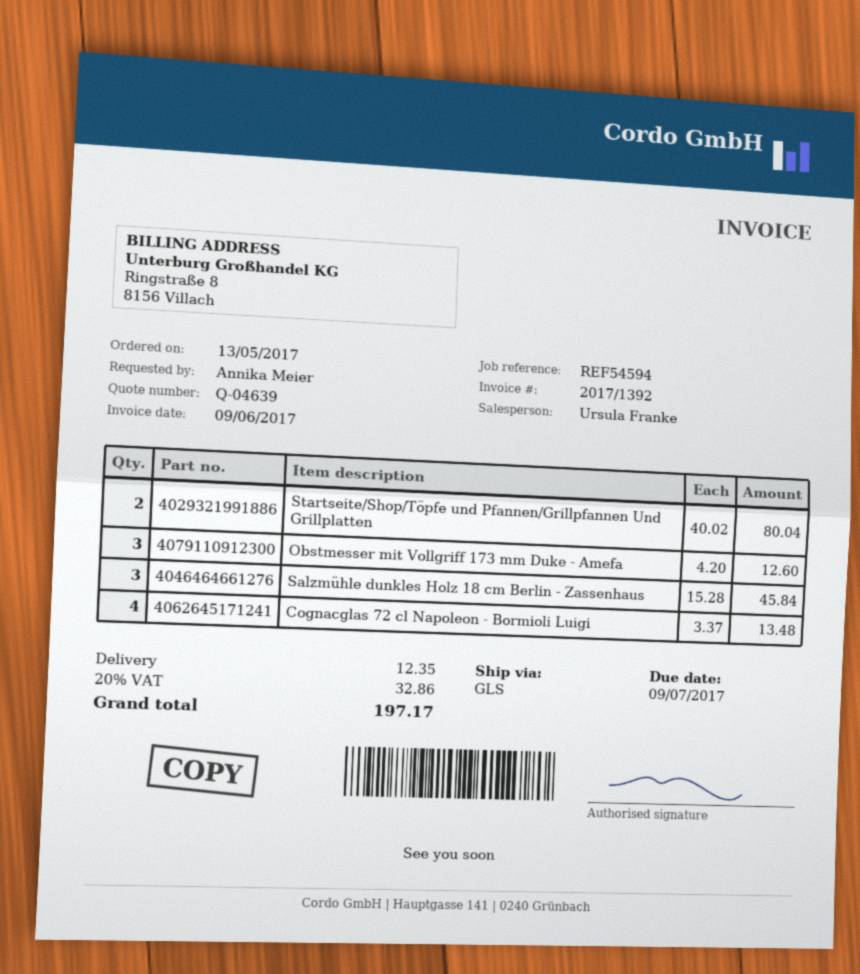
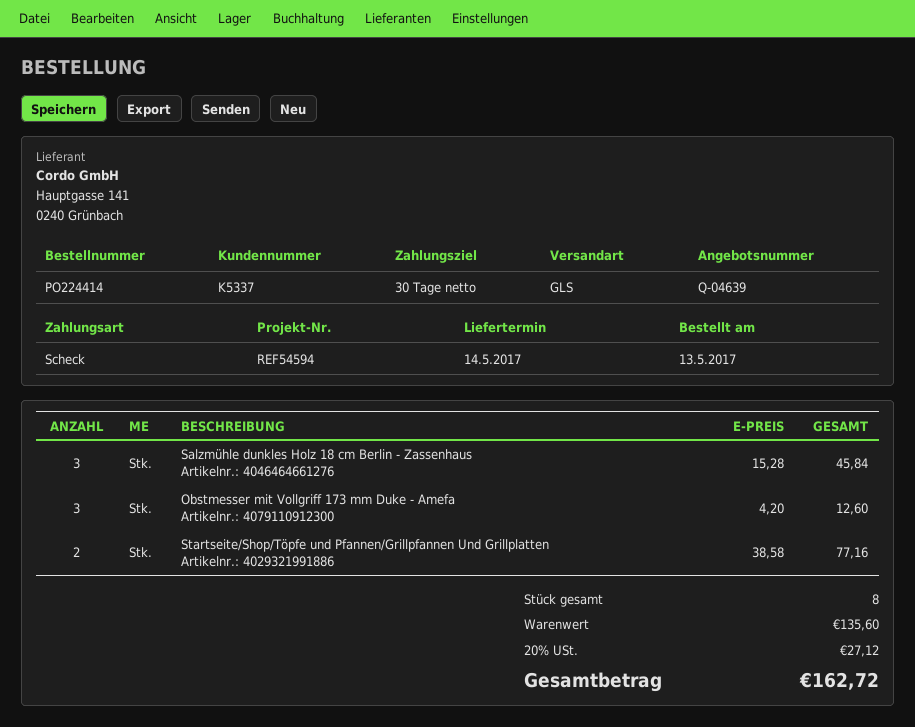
Startseite/Shop/Töpfe und Pfannen/Grillpfannen Und Grillplatten: 2 x 40.02 = 80.04 -> 2 x 38.58 = 77.16
Cognacglas 72 cl Napoleon - Bormioli Luigi: 4 x 3.37 = 13.48 -> none
shipping: 12.35 -> none
tax: 20% = 32.86 -> 20% = 27.12
total: 197.17 -> 162.72

